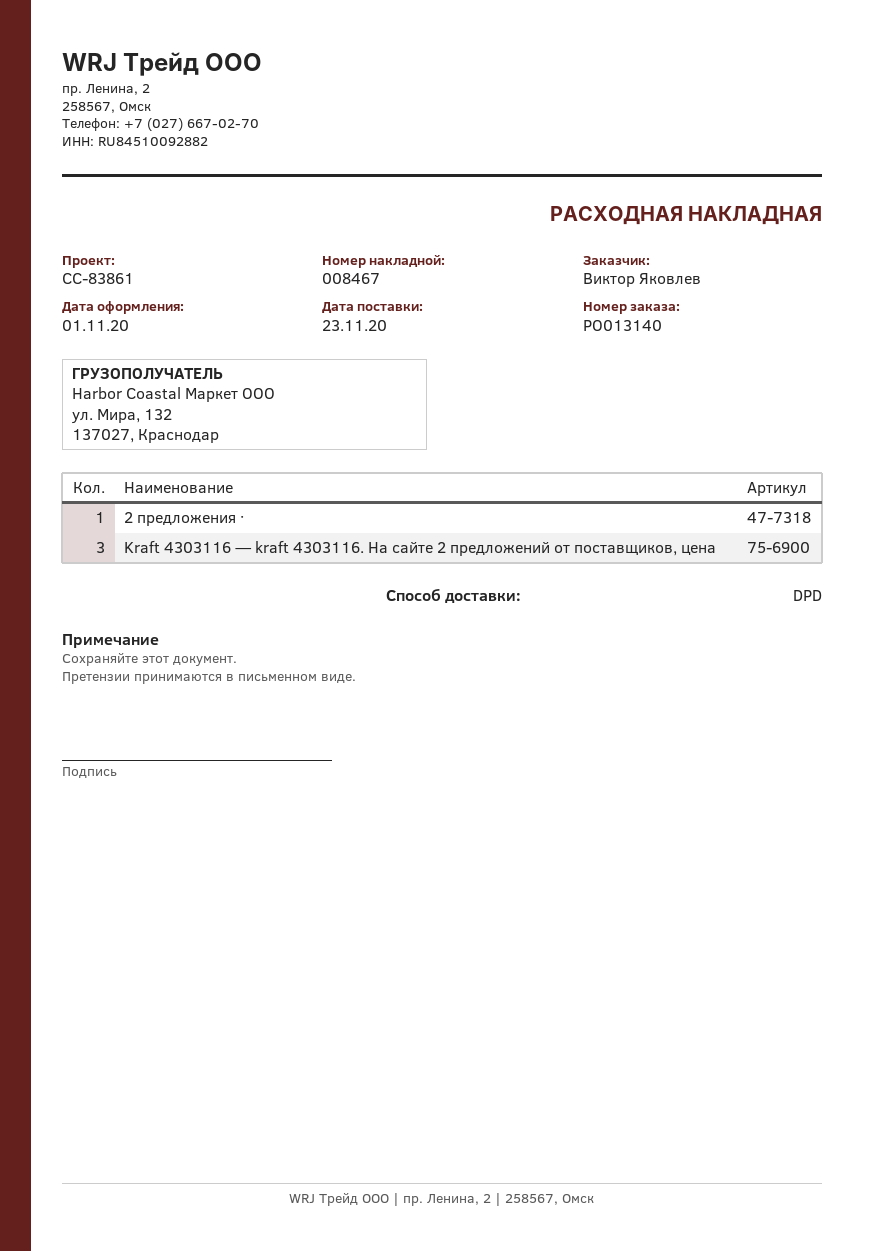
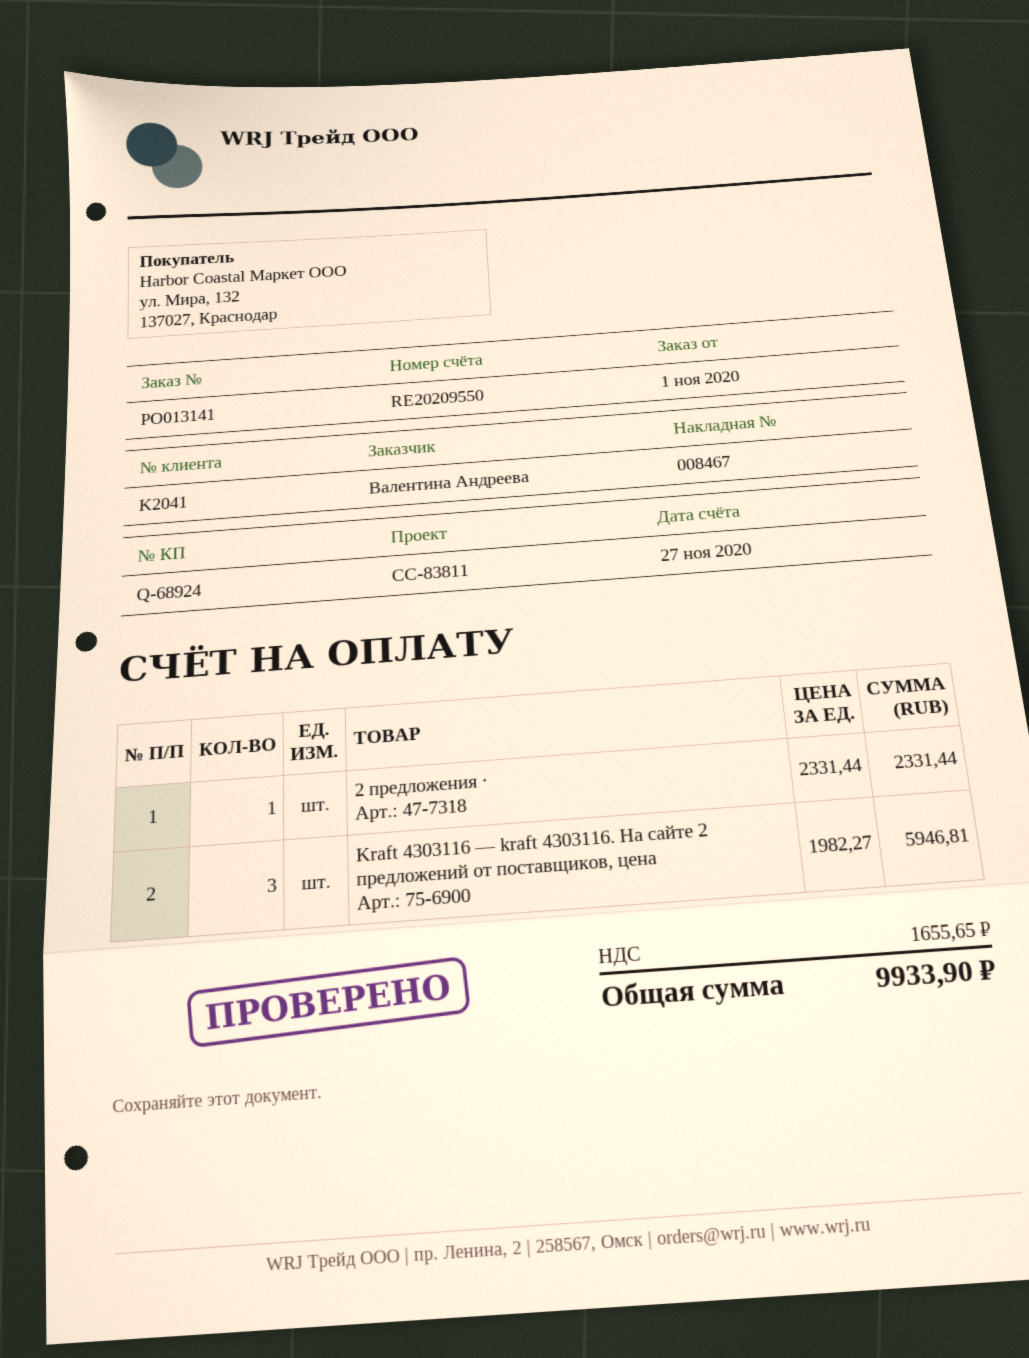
order number: PO013140 -> PO013141
reference: CC-83861 -> CC-83811
ordered by: Виктор Яковлев -> Валентина Андреева

